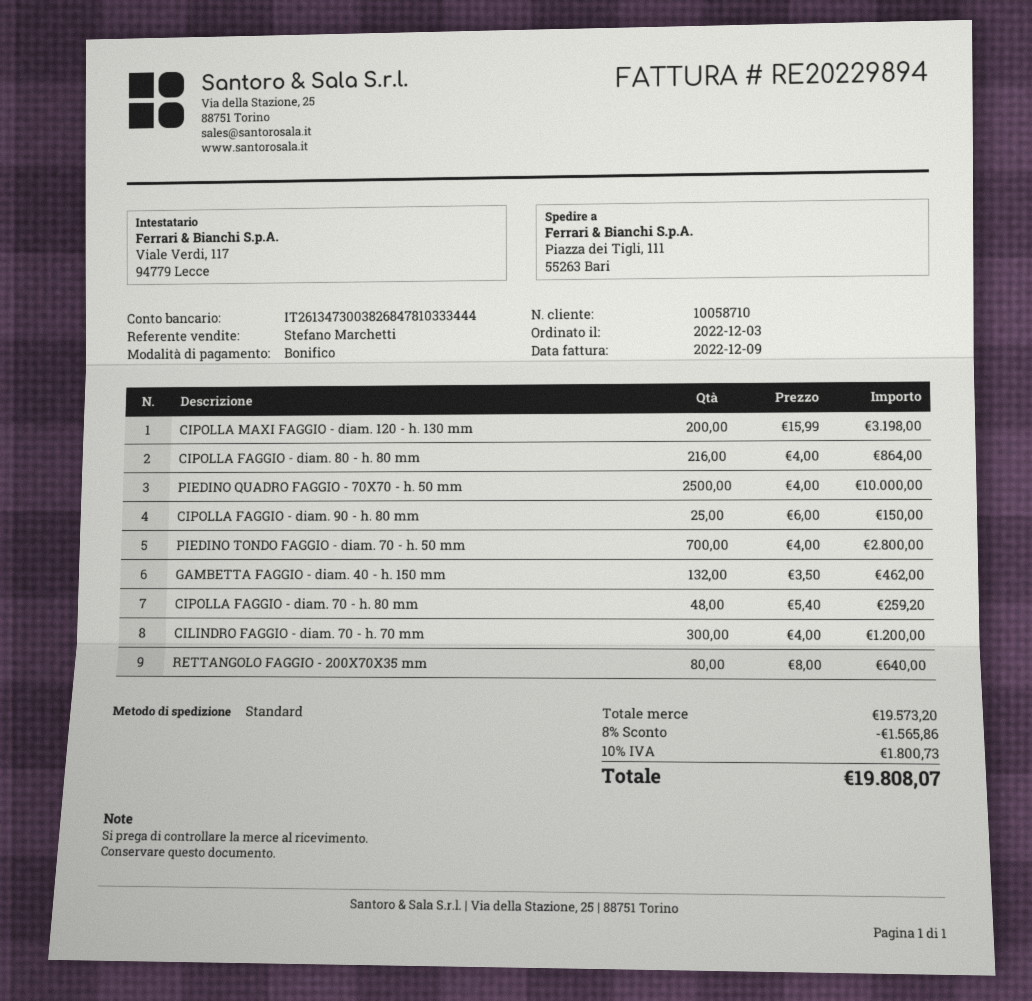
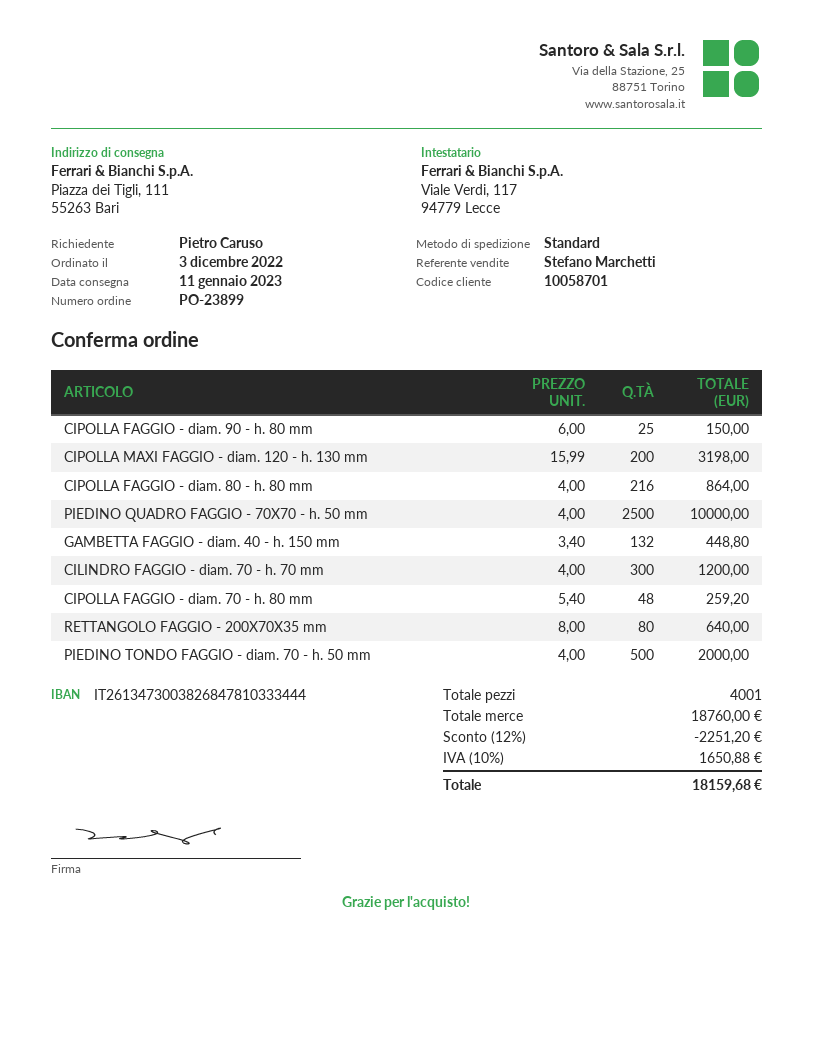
customer number: 10058710 -> 10058701
PIEDINO TONDO FAGGIO - diam. 70 - h. 50 mm: 700 x 4.00 = 2800.00 -> 500 x 4.00 = 2000.00
GAMBETTA FAGGIO - diam. 40 - h. 150 mm: 132 x 3.50 = 462.00 -> 132 x 3.40 = 448.80
subtotal: 19573.20 -> 18760.00
discount: 8% = 1565.86 -> 12% = 2251.20
tax: 10% = 1800.73 -> 10% = 1650.88
total: 19808.07 -> 18159.68

